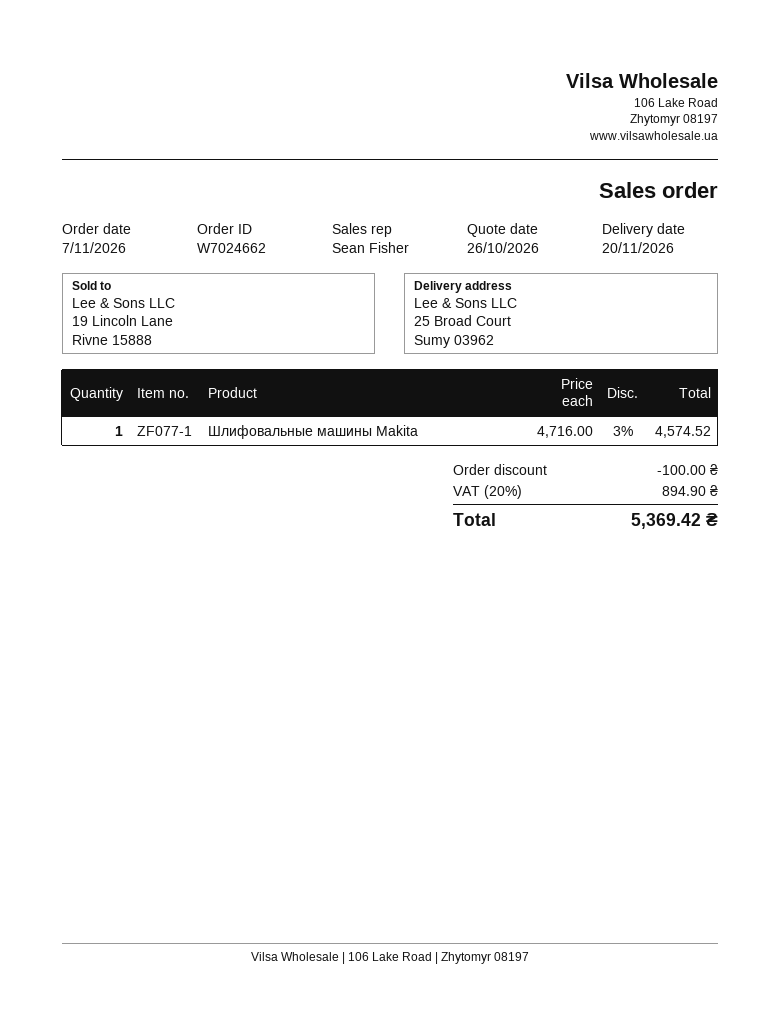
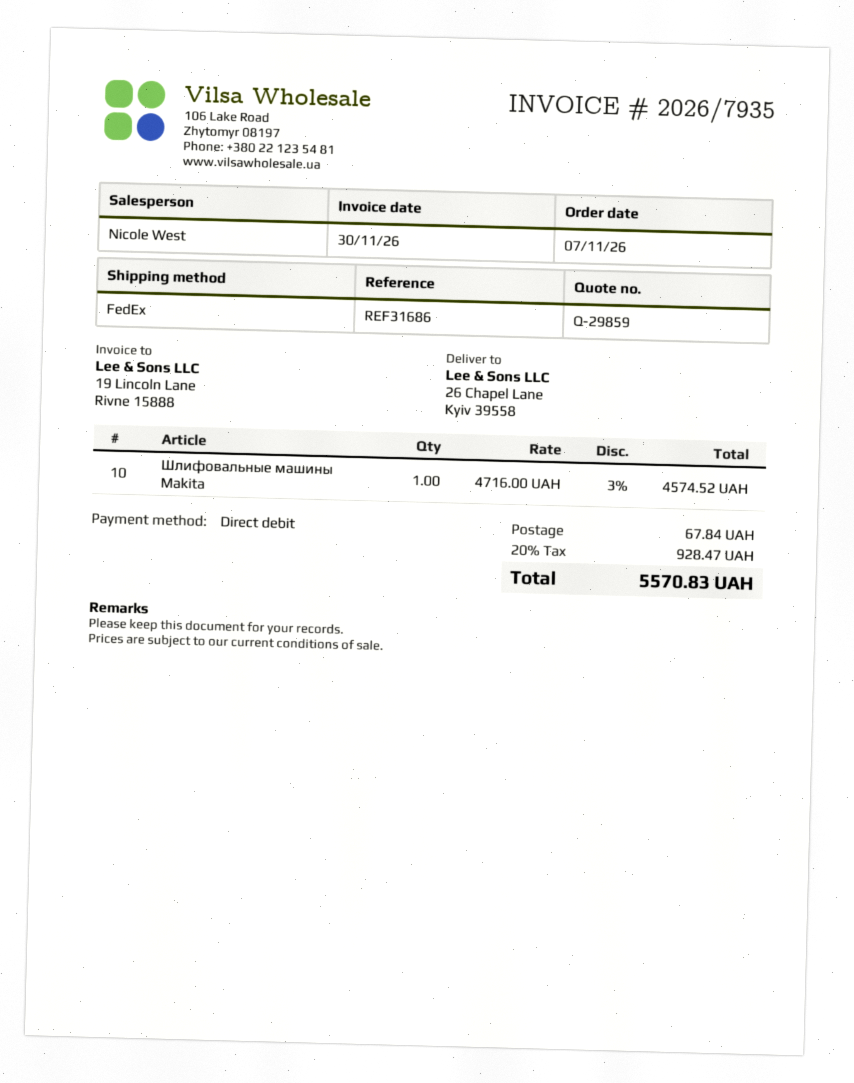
sales rep: Sean Fisher -> Nicole West
ship to: 25 Broad Court, Sumy 03962 -> 26 Chapel Lane, Kyiv 39558
discount: 100.00 -> none
shipping: none -> 67.84
tax: 20% = 894.90 -> 20% = 928.47
total: 5369.42 -> 5570.83

